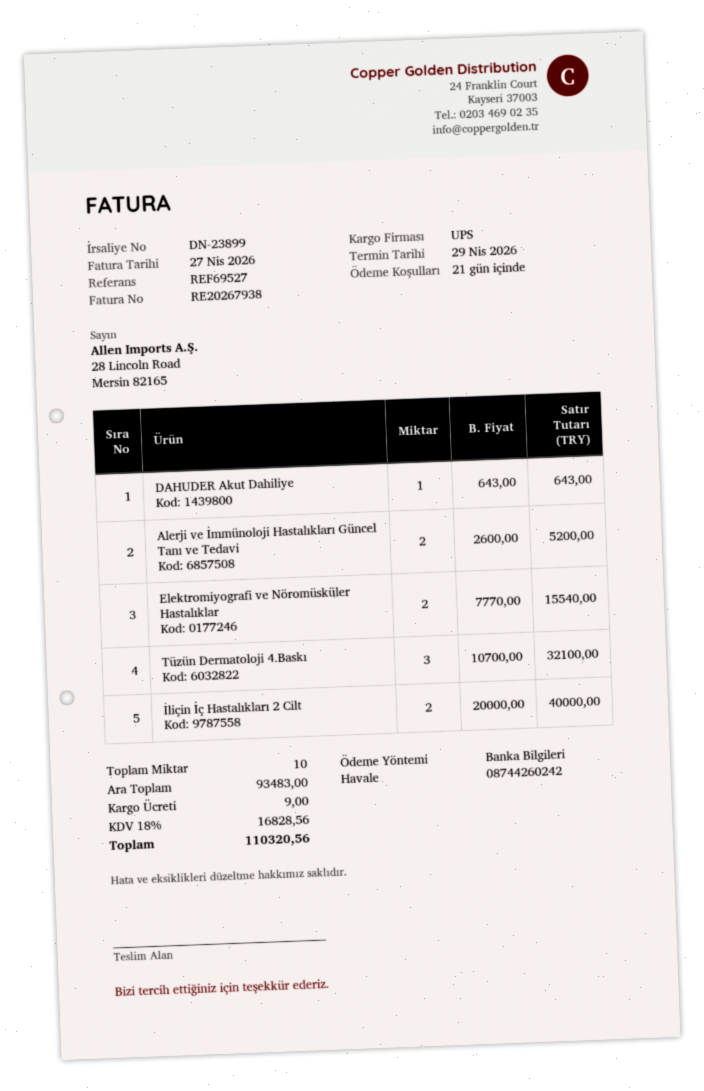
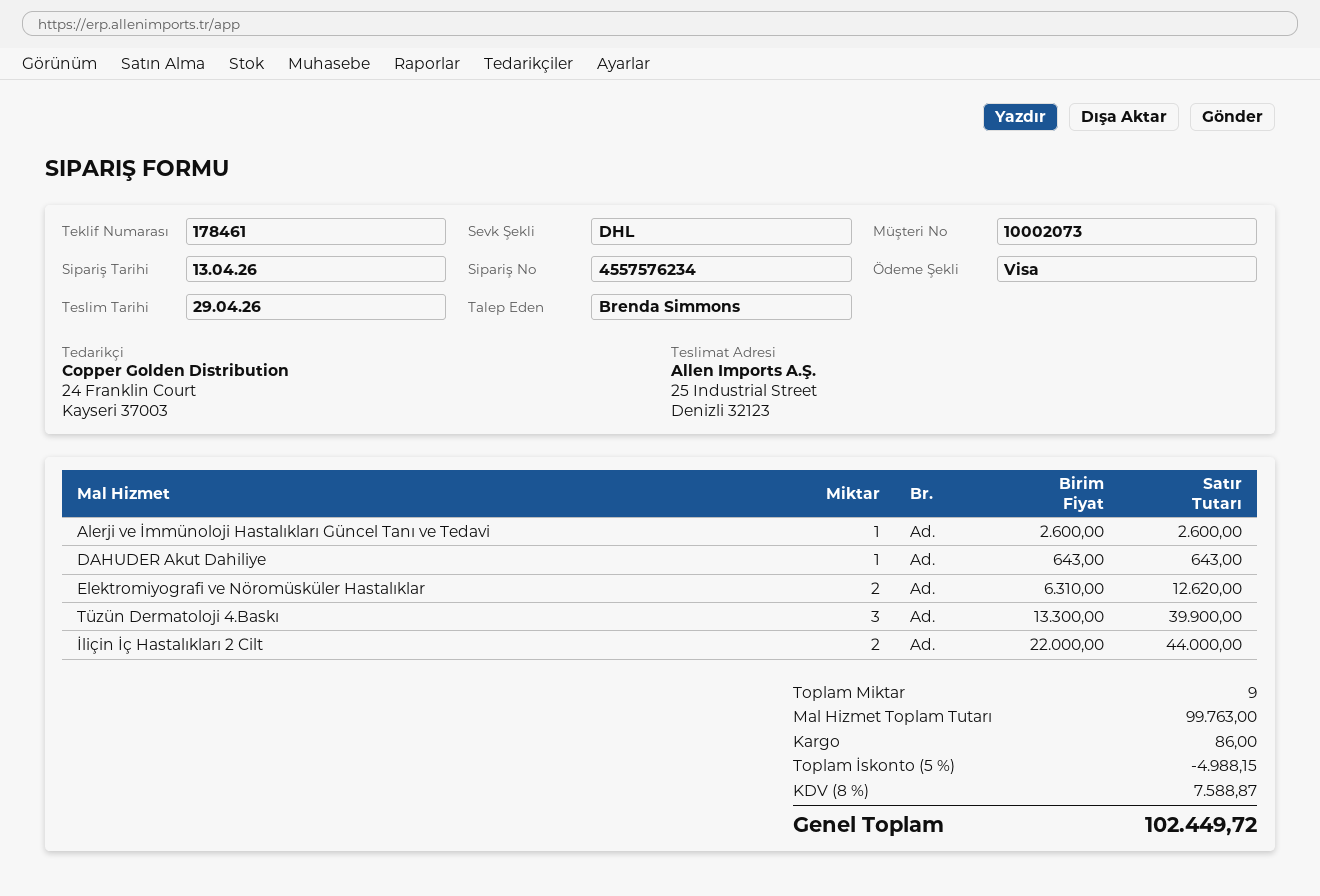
payment method: bank transfer -> Visa
shipping method: UPS -> DHL
Alerji ve İmmünoloji Hastalıkları Güncel Tanı ve Tedavi: 2 x 2600.00 = 5200.00 -> 1 x 2600.00 = 2600.00
Elektromiyografi ve Nöromüsküler Hastalıklar: 2 x 7770.00 = 15540.00 -> 2 x 6310.00 = 12620.00
Tüzün Dermatoloji 4.Baskı: 3 x 10700.00 = 32100.00 -> 3 x 13300.00 = 39900.00
İliçin İç Hastalıkları 2 Cilt: 2 x 20000.00 = 40000.00 -> 2 x 22000.00 = 44000.00
total quantity: 10 -> 9
subtotal: 93483.00 -> 99763.00
discount: none -> 5% = 4988.15
shipping: 9.00 -> 86.00
tax: 18% = 16828.56 -> 8% = 7588.87
total: 110320.56 -> 102449.72

